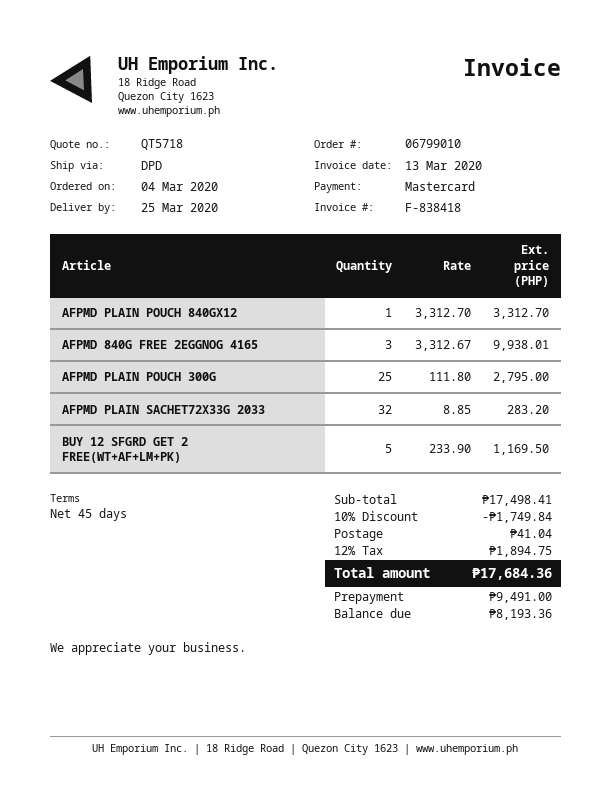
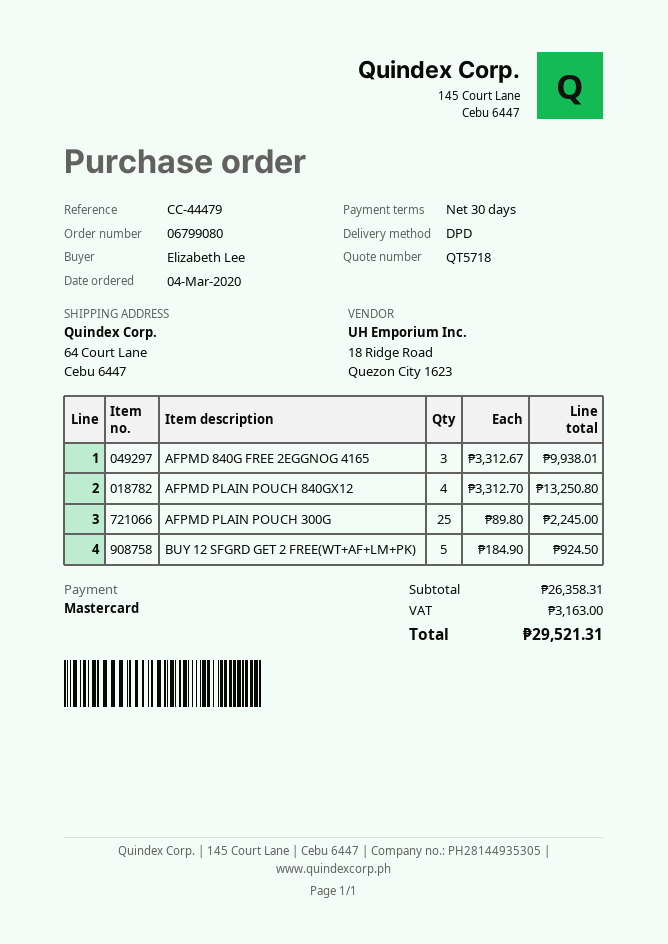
order number: 06799010 -> 06799080
payment terms: 45 days -> 30 days
AFPMD PLAIN POUCH 840GX12: 1 x 3312.70 = 3312.70 -> 4 x 3312.70 = 13250.80
AFPMD PLAIN POUCH 300G: 25 x 111.80 = 2795.00 -> 25 x 89.80 = 2245.00
AFPMD PLAIN SACHET72X33G 2033: 32 x 8.85 = 283.20 -> none
BUY 12 SFGRD GET 2 FREE(WT+AF+LM+PK): 5 x 233.90 = 1169.50 -> 5 x 184.90 = 924.50
subtotal: 17498.41 -> 26358.31
discount: 10% = 1749.84 -> none
shipping: 41.04 -> none
tax: 1894.75 -> 3163.00
total: 17684.36 -> 29521.31

